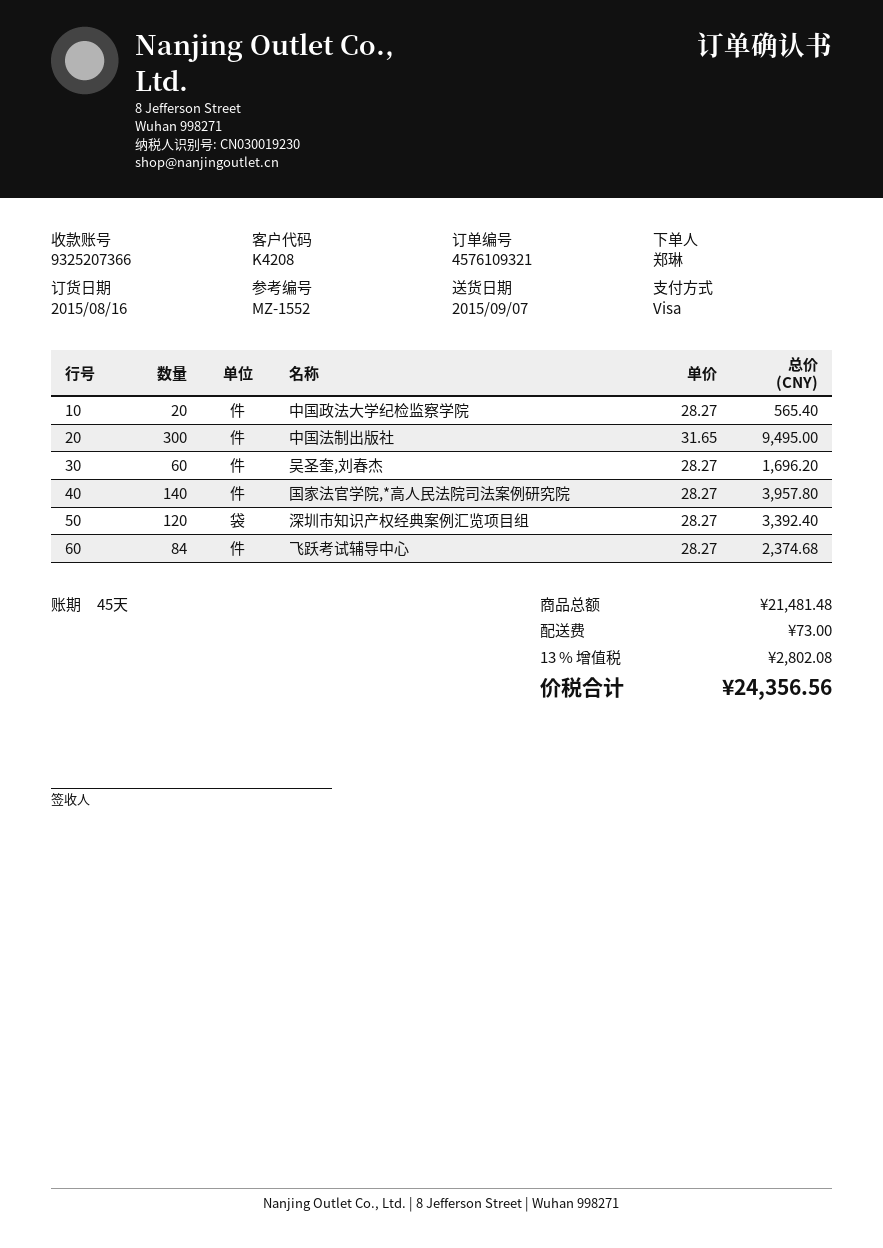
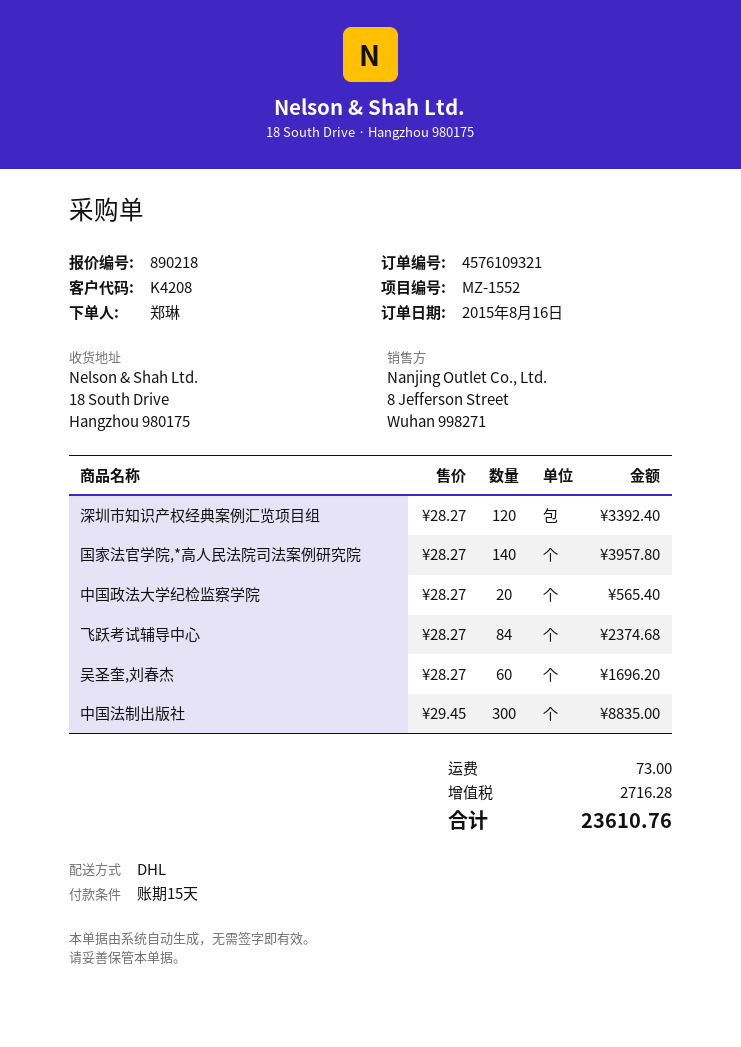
payment terms: 45 days -> 15 days
中国法制出版社: 300 x 31.65 = 9495.00 -> 300 x 29.45 = 8835.00
tax: 2802.08 -> 2716.28
total: 24356.56 -> 23610.76

